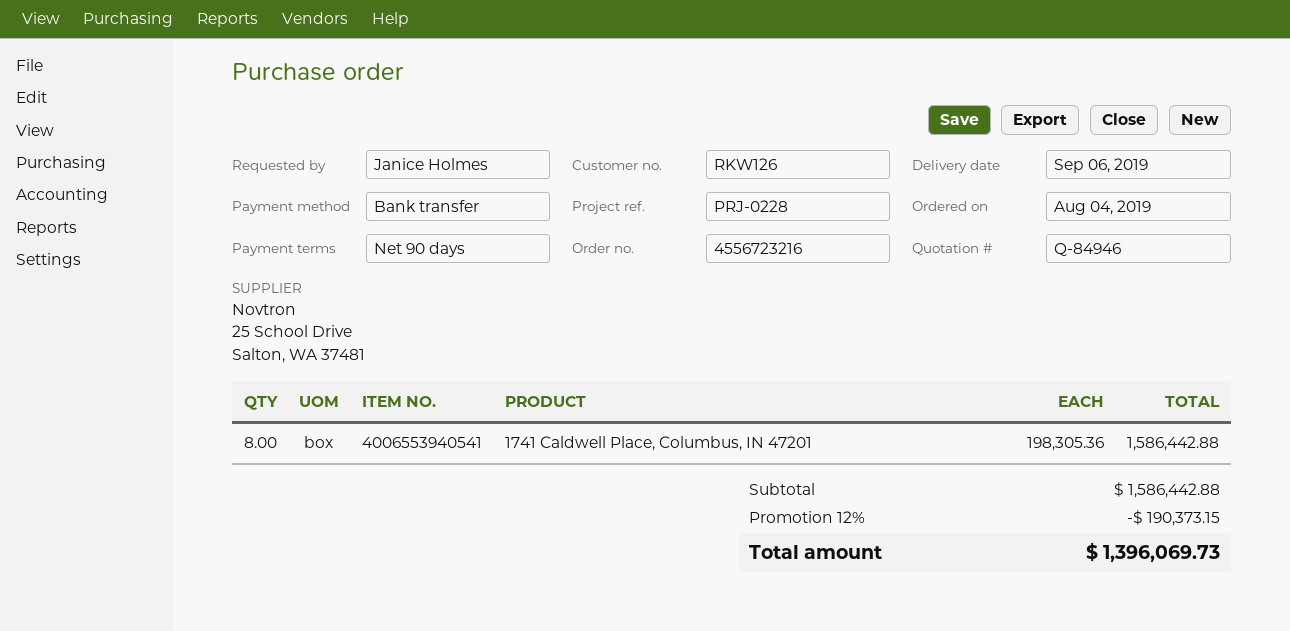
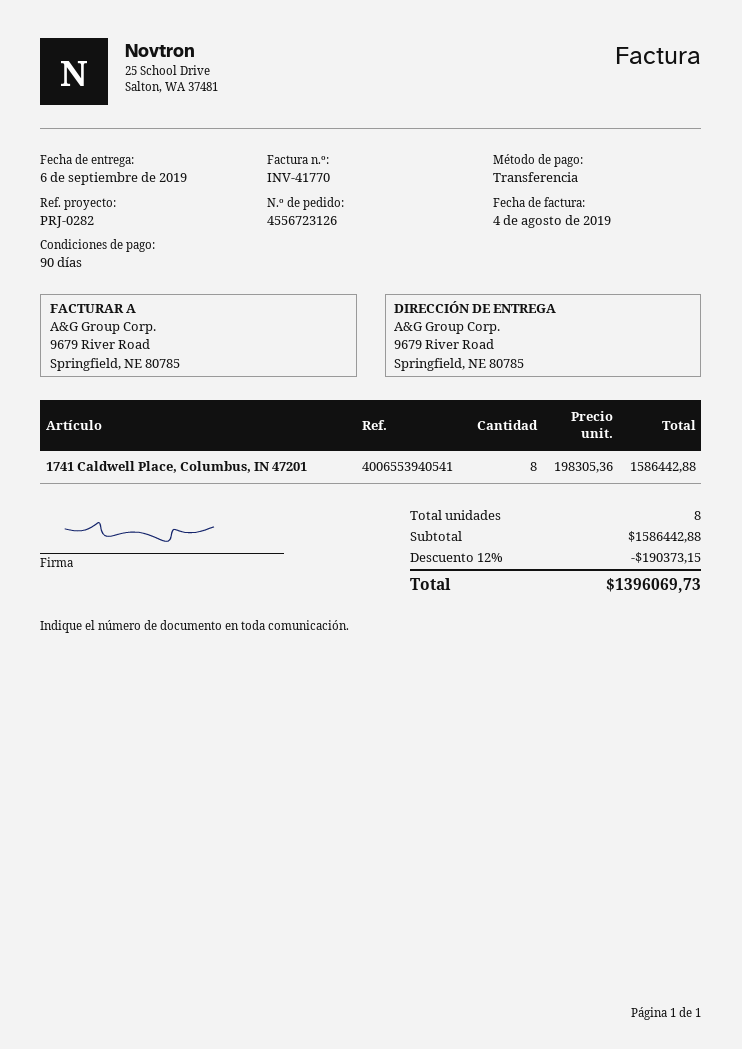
order number: 4556723216 -> 4556723126
reference: PRJ-0228 -> PRJ-0282

